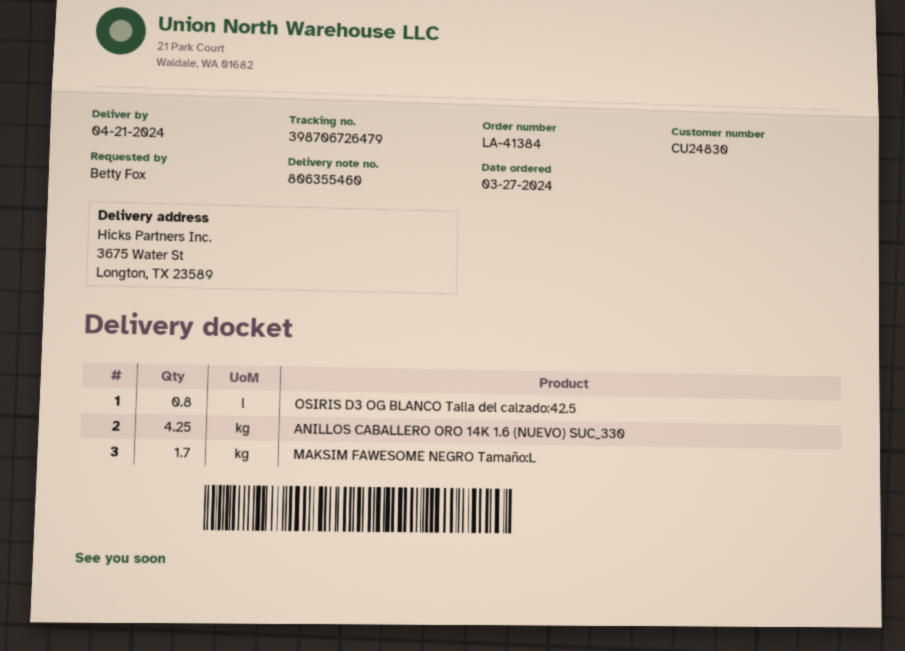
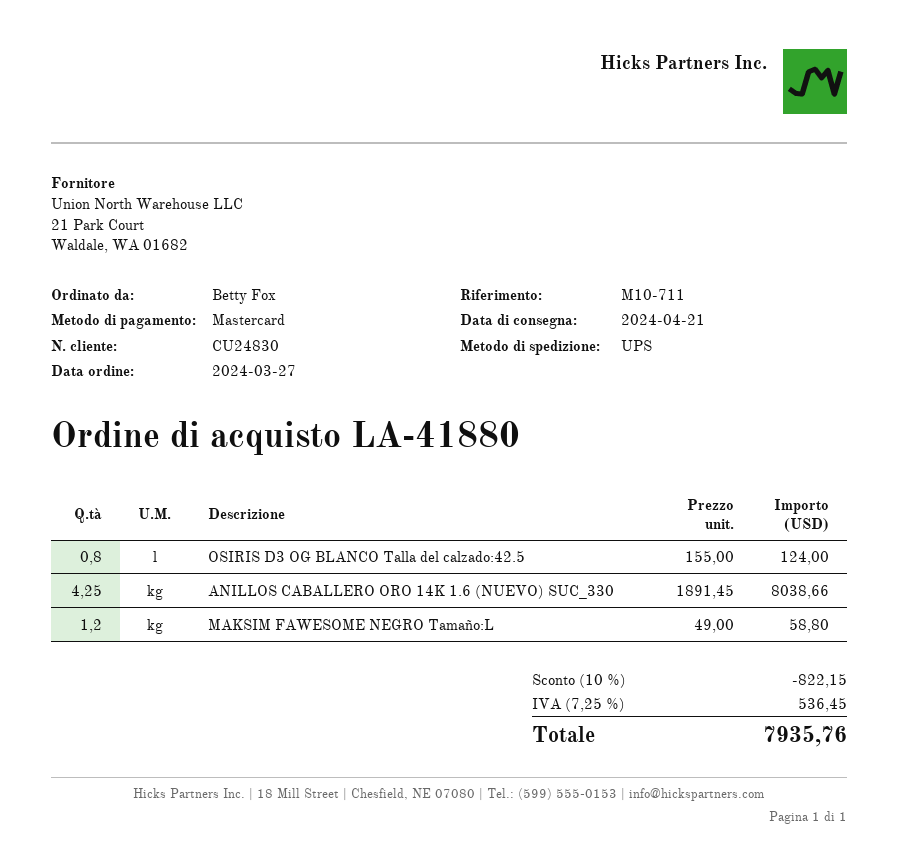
order number: LA-41384 -> LA-41880
MAKSIM FAWESOME NEGRO Tamaño:L: 1.7 -> 1.2

